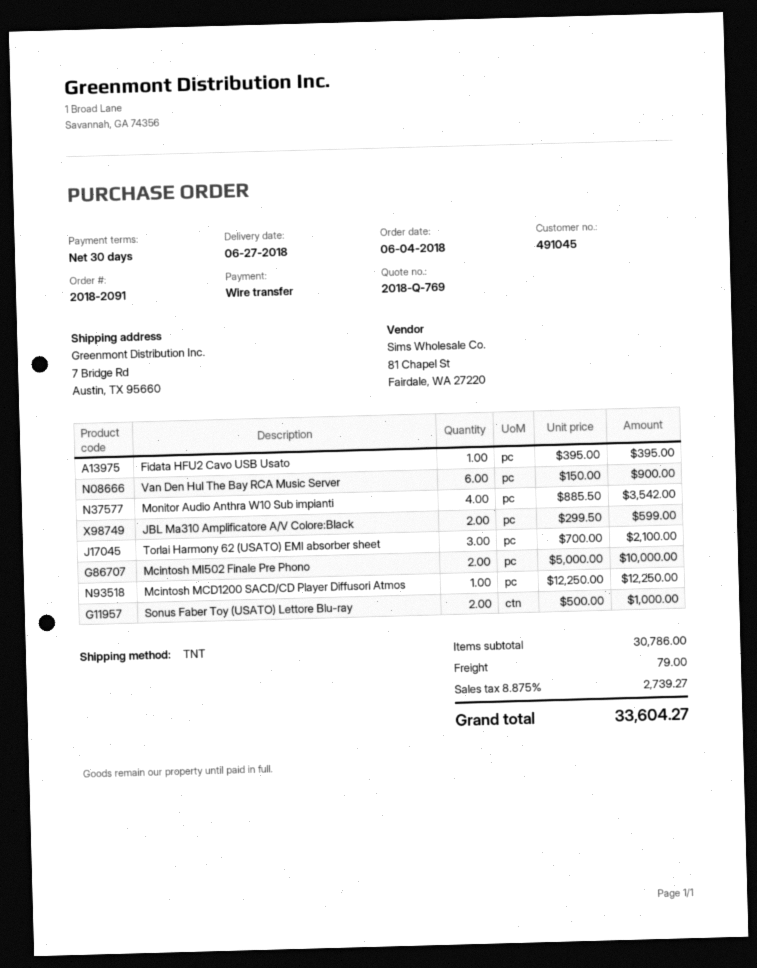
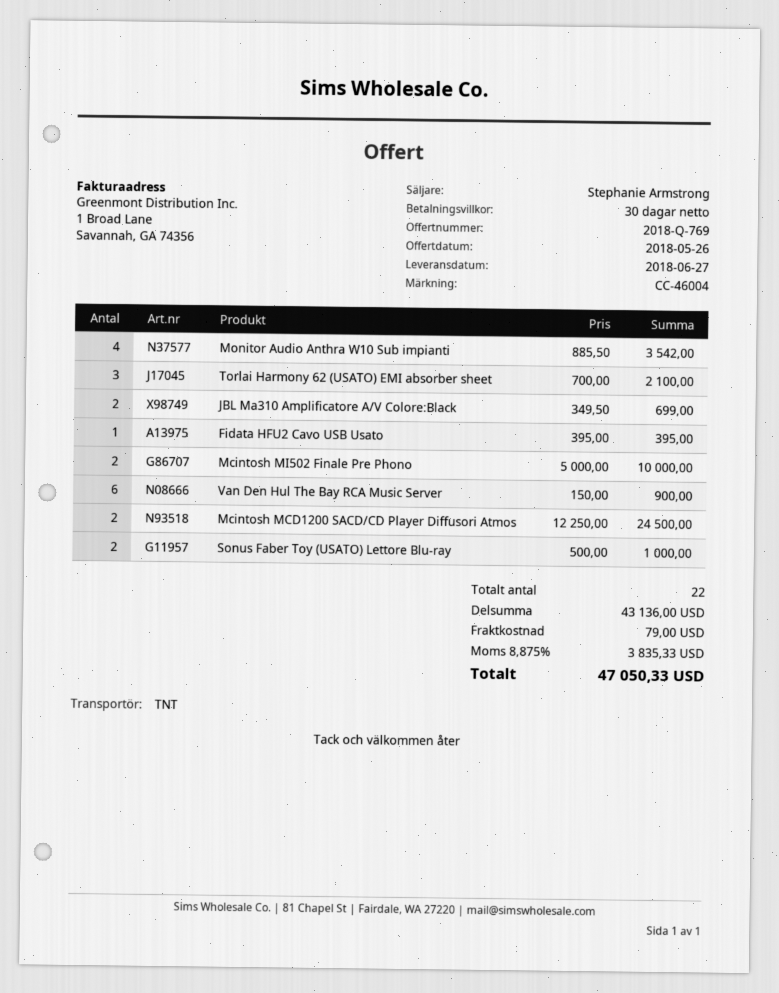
JBL Ma310 Amplificatore A/V Colore:Black: 2 x 299.50 = 599.00 -> 2 x 349.50 = 699.00
Mcintosh MCD1200 SACD/CD Player Diffusori Atmos: 1 x 12250.00 = 12250.00 -> 2 x 12250.00 = 24500.00
subtotal: 30786.00 -> 43136.00
tax: 8.875% = 2739.27 -> 8.875% = 3835.33
total: 33604.27 -> 47050.33

